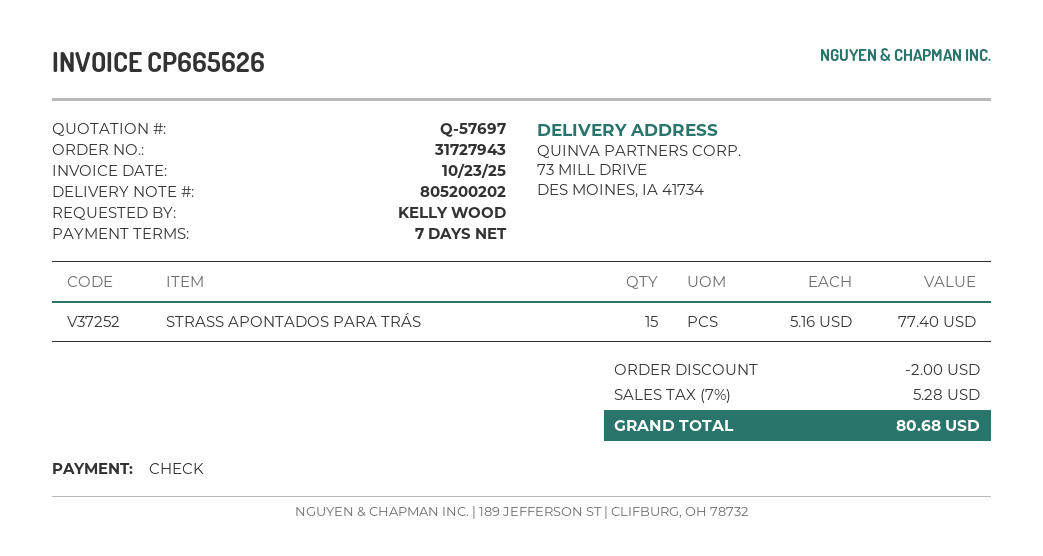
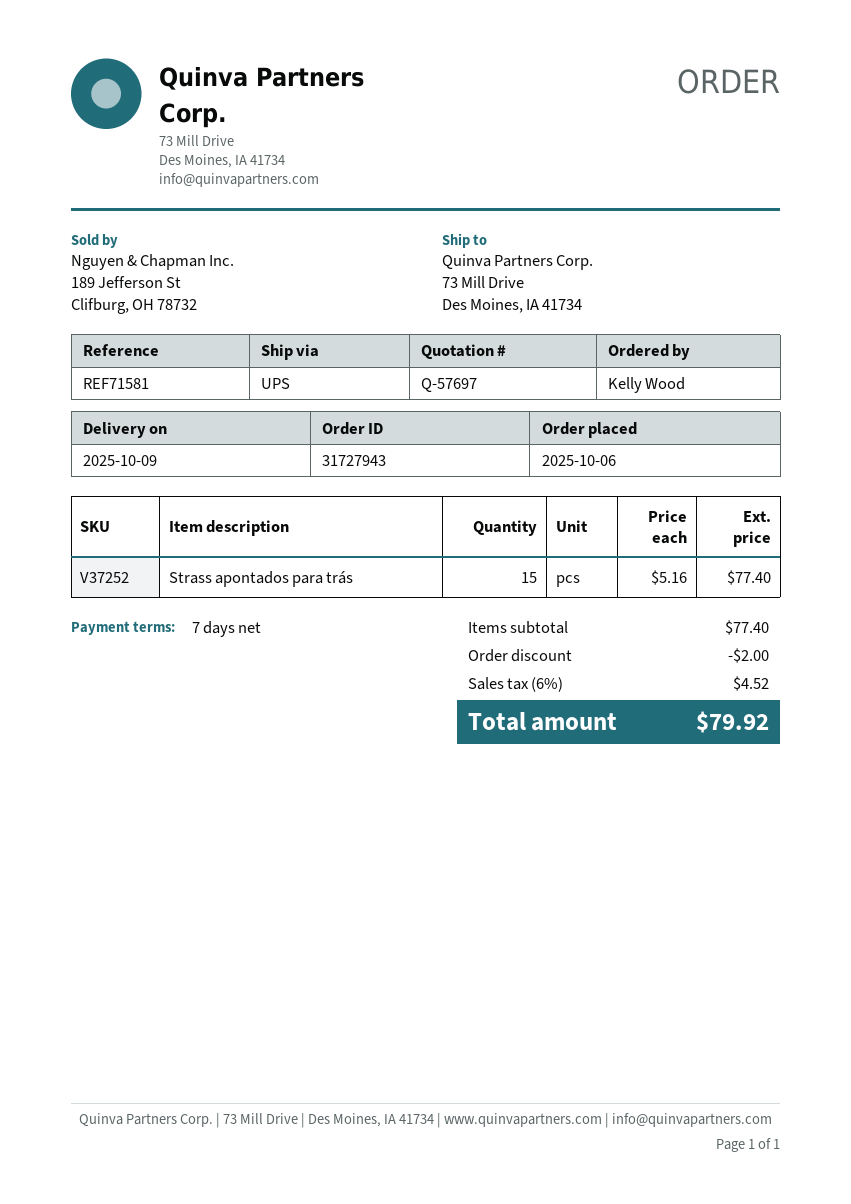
tax: 7% = 5.28 -> 6% = 4.52
total: 80.68 -> 79.92

